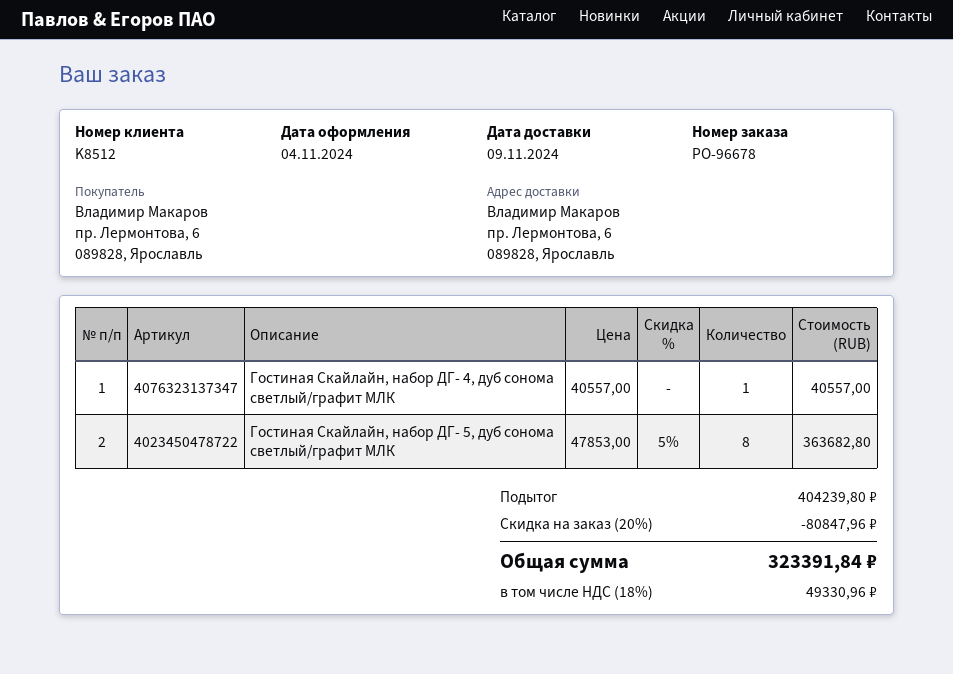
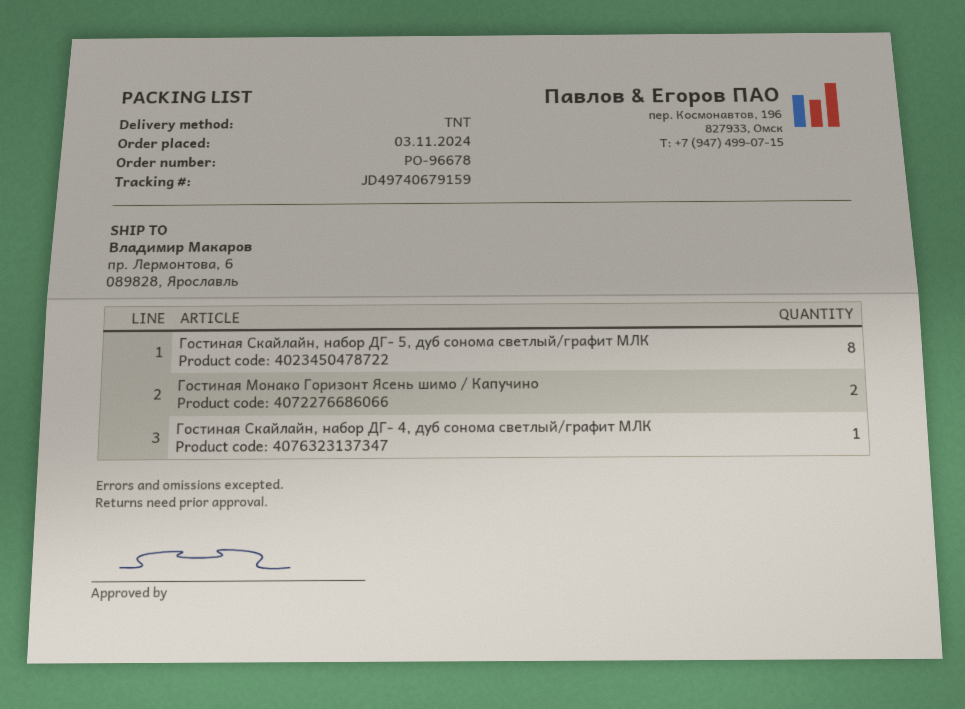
order date: 2024-11-04 -> 2024-11-03
Гостиная Монако Горизонт Ясень шимо / Капучино: none -> 2

